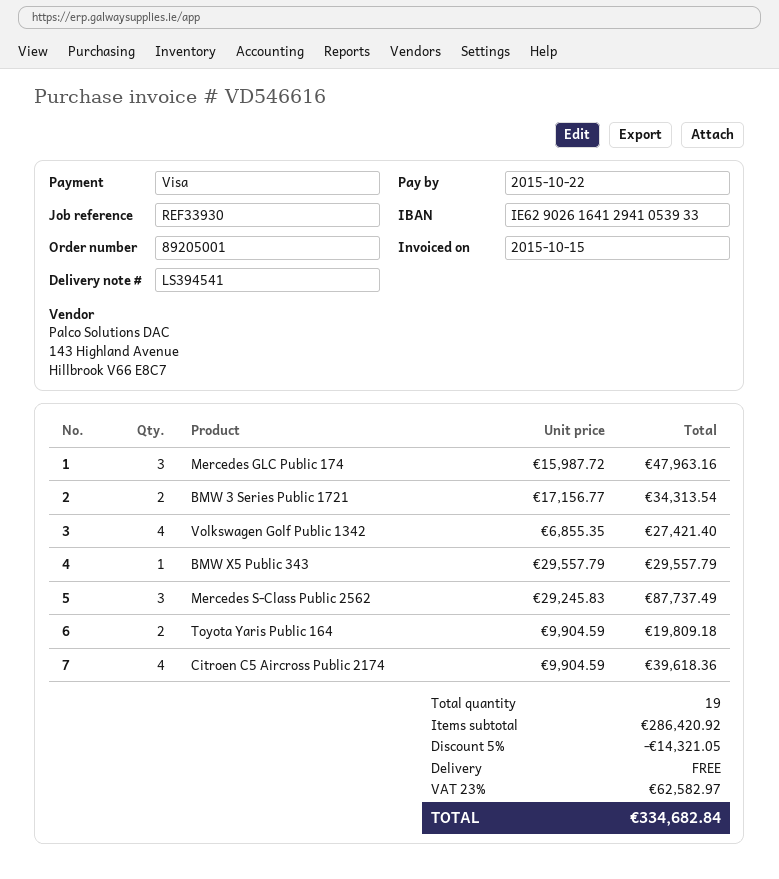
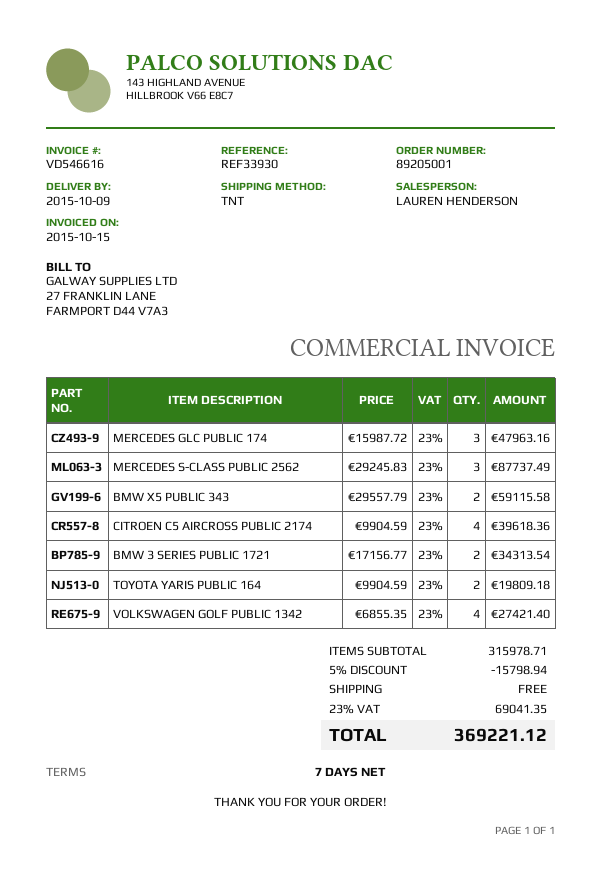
BMW X5 Public 343: 1 x 29557.79 = 29557.79 -> 2 x 29557.79 = 59115.58
subtotal: 286420.92 -> 315978.71
discount: 5% = 14321.05 -> 5% = 15798.94
tax: 23% = 62582.97 -> 23% = 69041.35
total: 334682.84 -> 369221.12

